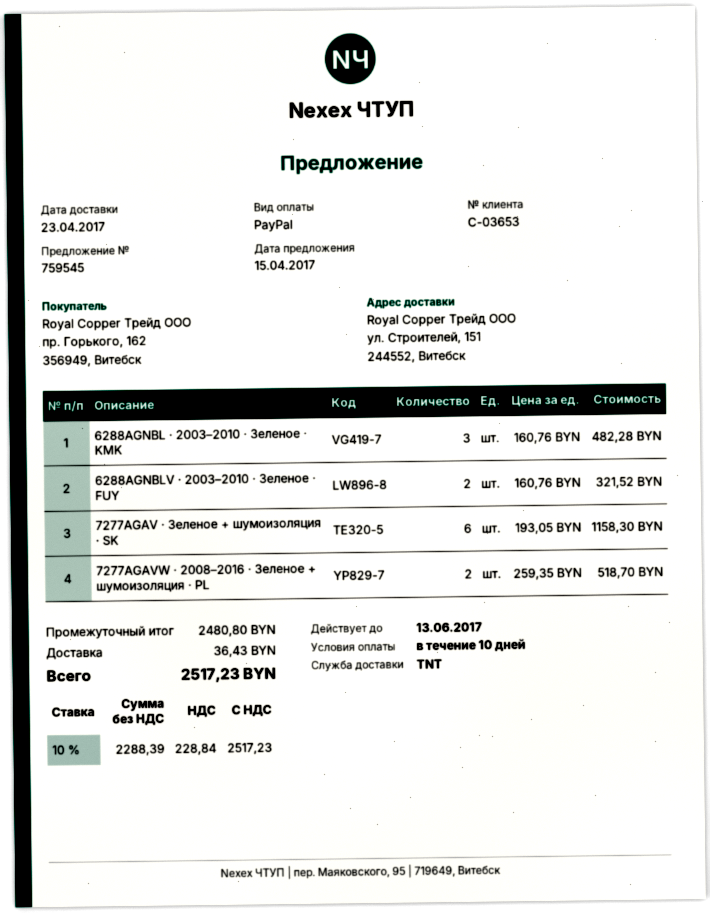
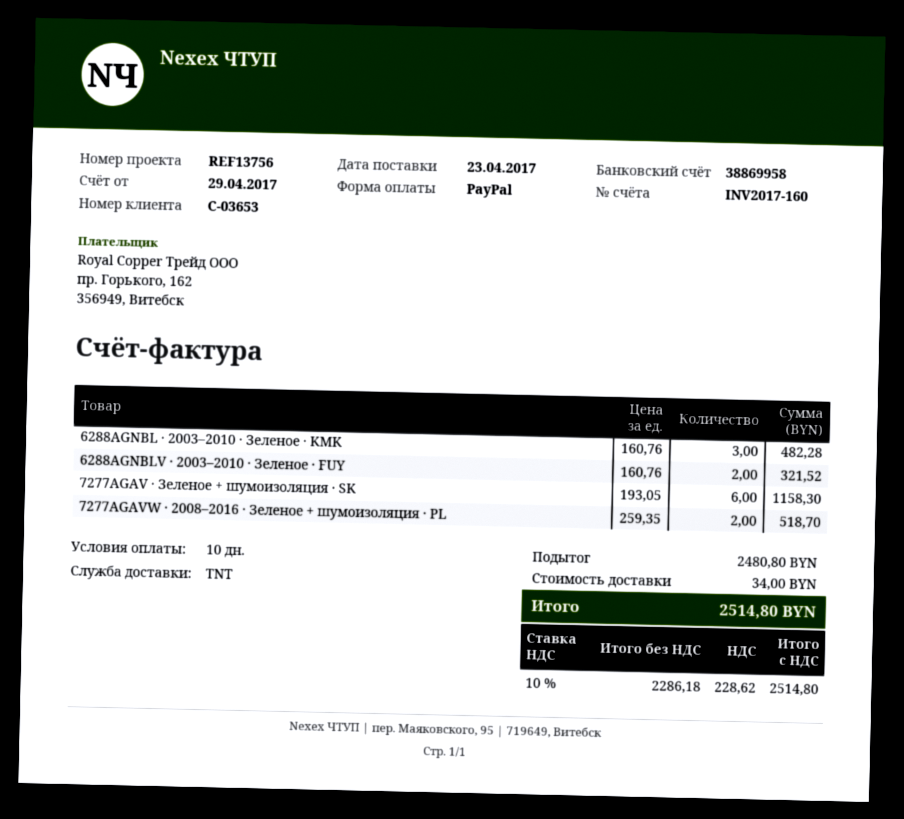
shipping: 36.43 -> 34.00
net: 2288.39 -> 2286.18
tax: 10% = 228.84 -> 10% = 228.62
total: 2517.23 -> 2514.80

